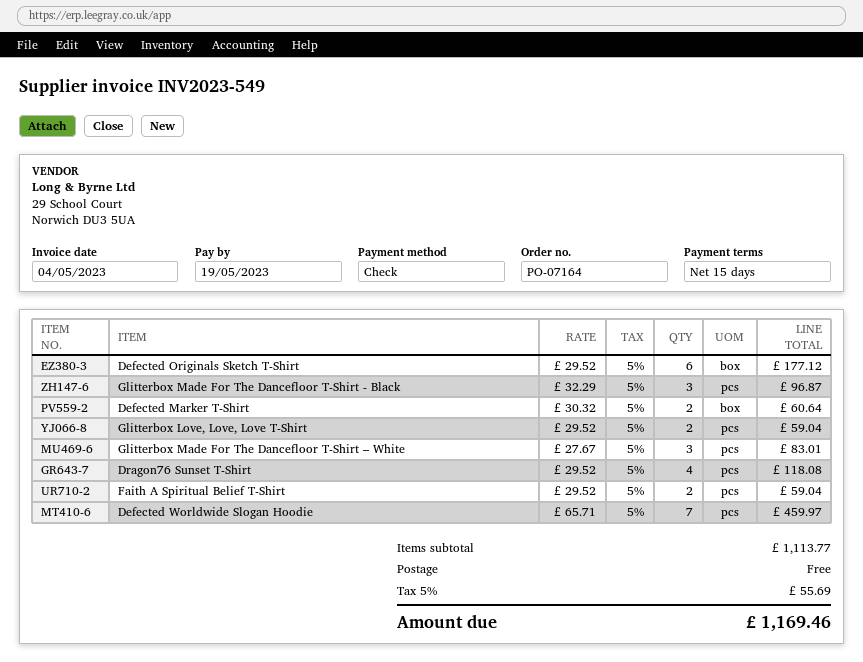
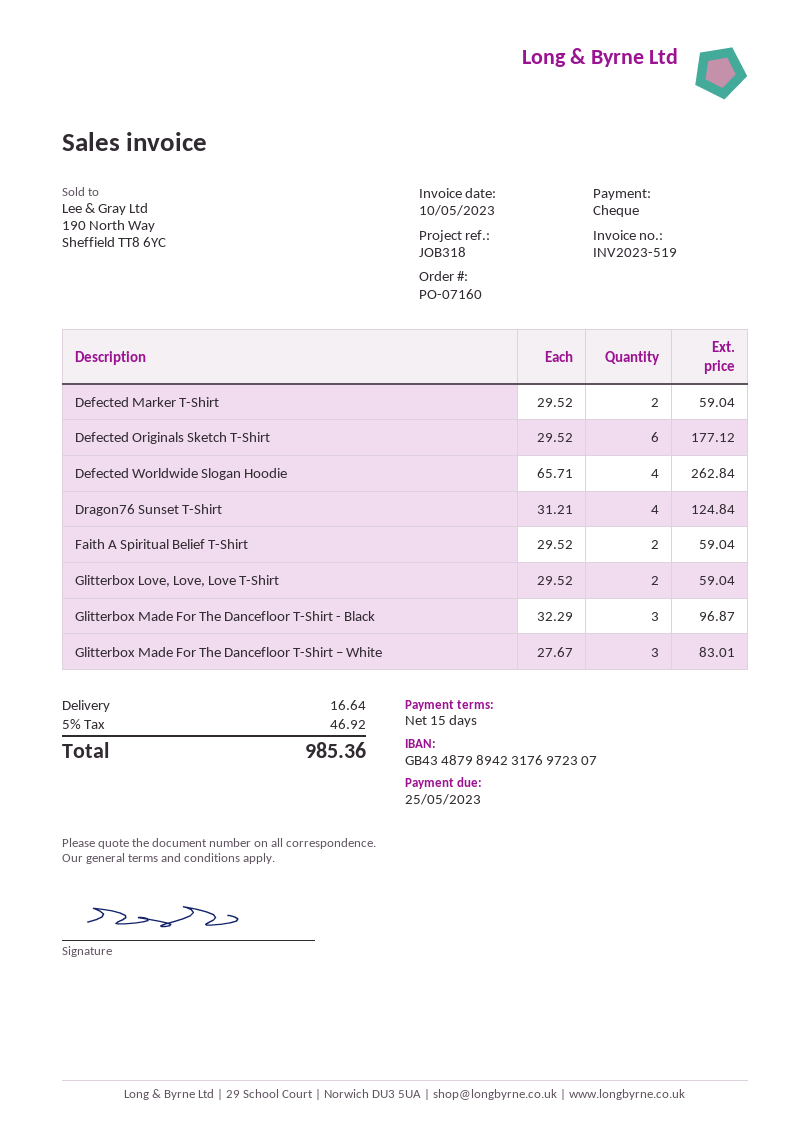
order number: PO-07164 -> PO-07160
invoice number: INV2023-549 -> INV2023-519
invoice date: 2023-05-04 -> 2023-05-10
due date: 2023-05-19 -> 2023-05-25
Defected Marker T-Shirt: 2 x 30.32 = 60.64 -> 2 x 29.52 = 59.04
Dragon76 Sunset T-Shirt: 4 x 29.52 = 118.08 -> 4 x 31.21 = 124.84
Defected Worldwide Slogan Hoodie: 7 x 65.71 = 459.97 -> 4 x 65.71 = 262.84
shipping: 0.00 -> 16.64
tax: 5% = 55.69 -> 5% = 46.92
total: 1169.46 -> 985.36

